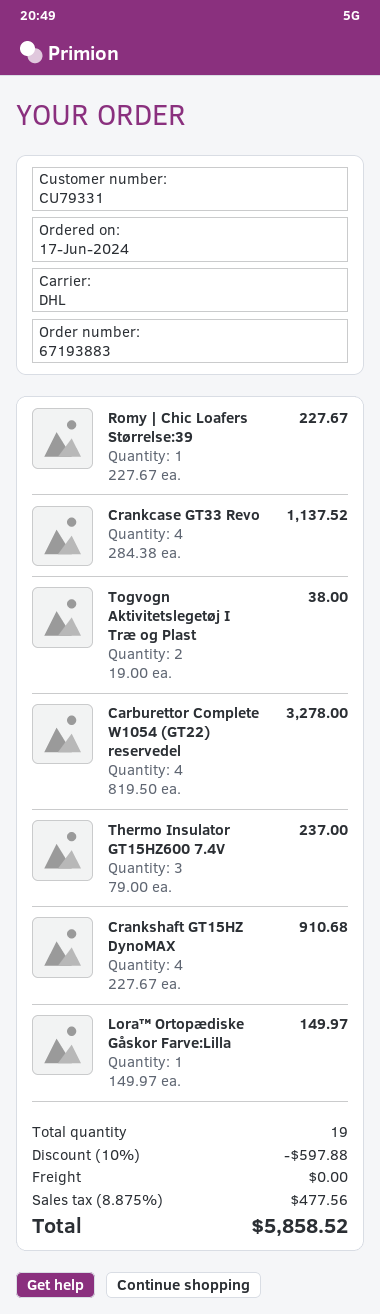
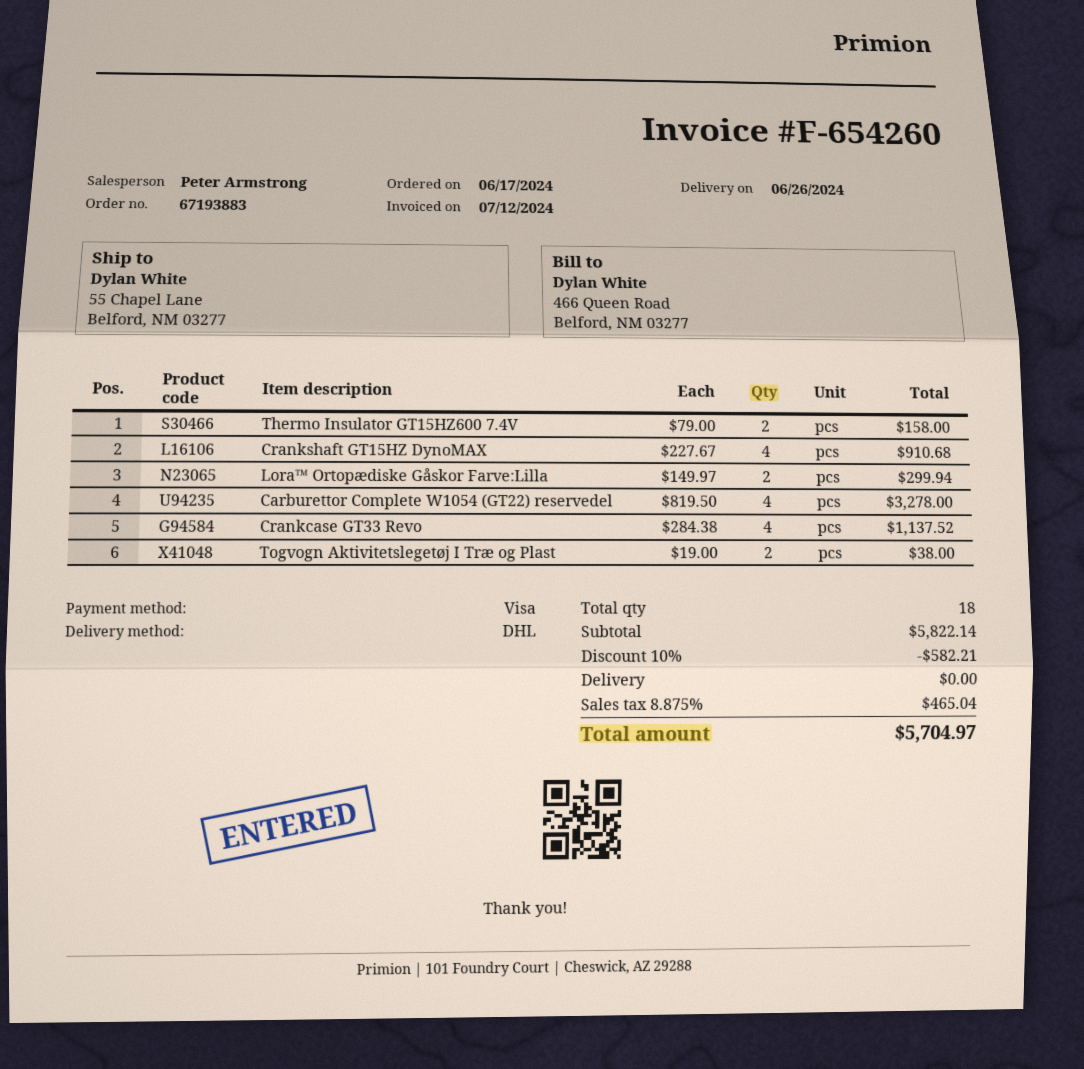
Romy | Chic Loafers Størrelse:39: 1 x 227.67 = 227.67 -> none
Thermo Insulator GT15HZ600 7.4V: 3 x 79.00 = 237.00 -> 2 x 79.00 = 158.00
Lora™ Ortopædiske Gåskor Farve:Lilla: 1 x 149.97 = 149.97 -> 2 x 149.97 = 299.94
total quantity: 19 -> 18
discount: 10% = 597.88 -> 10% = 582.21
tax: 8.875% = 477.56 -> 8.875% = 465.04
total: 5858.52 -> 5704.97

